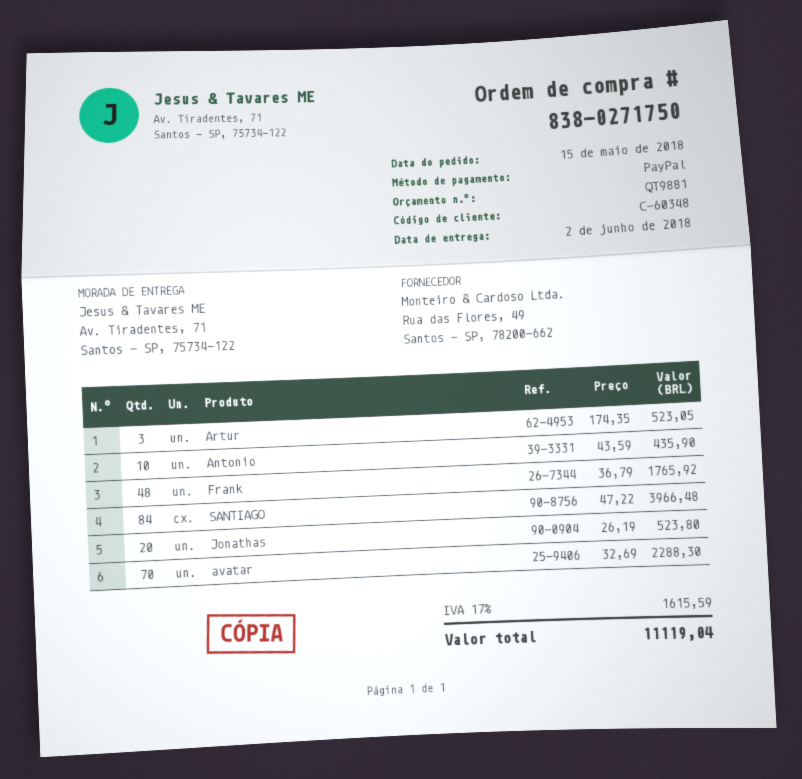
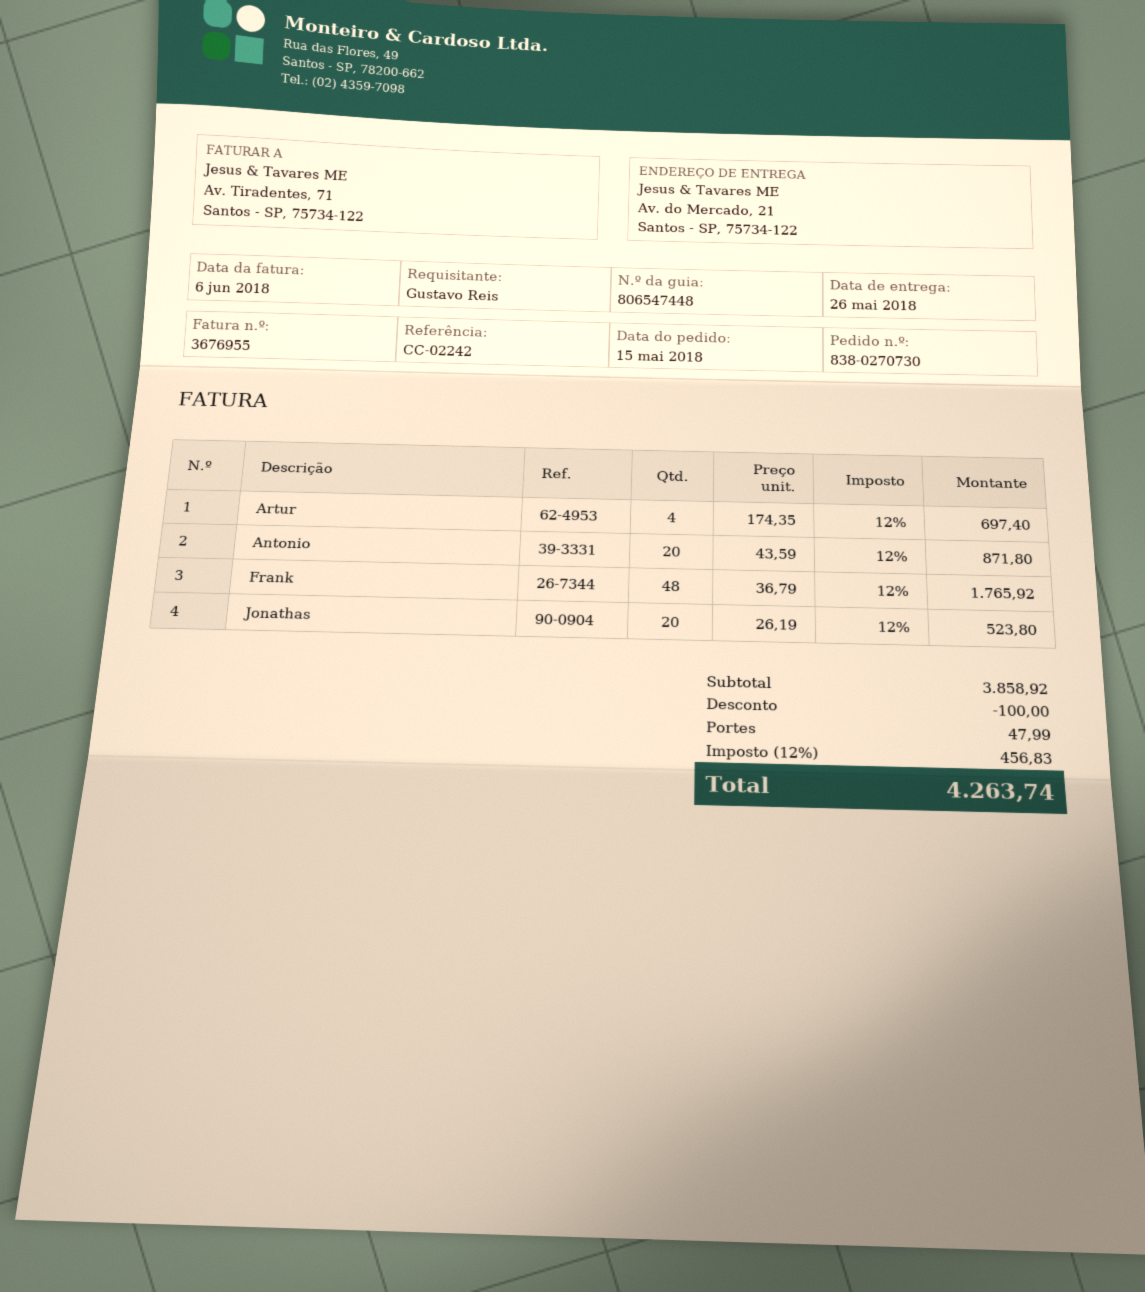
order number: 838-0271750 -> 838-0270730
delivery date: 2018-06-02 -> 2018-05-26
ship to: Av. Tiradentes, 71, Santos - SP, 75734-122 -> Av. do Mercado, 21, Santos - SP, 75734-122
Artur: 3 x 174.35 = 523.05 -> 4 x 174.35 = 697.40
Antonio: 10 x 43.59 = 435.90 -> 20 x 43.59 = 871.80
SANTIAGO: 84 x 47.22 = 3966.48 -> none
avatar: 70 x 32.69 = 2288.30 -> none
discount: none -> 100.00
shipping: none -> 47.99
tax: 17% = 1615.59 -> 12% = 456.83
total: 11119.04 -> 4263.74

